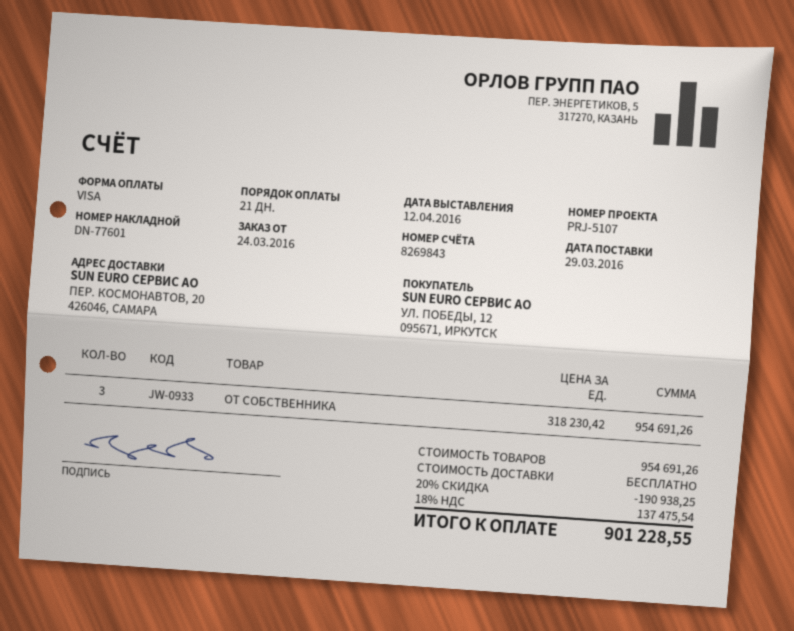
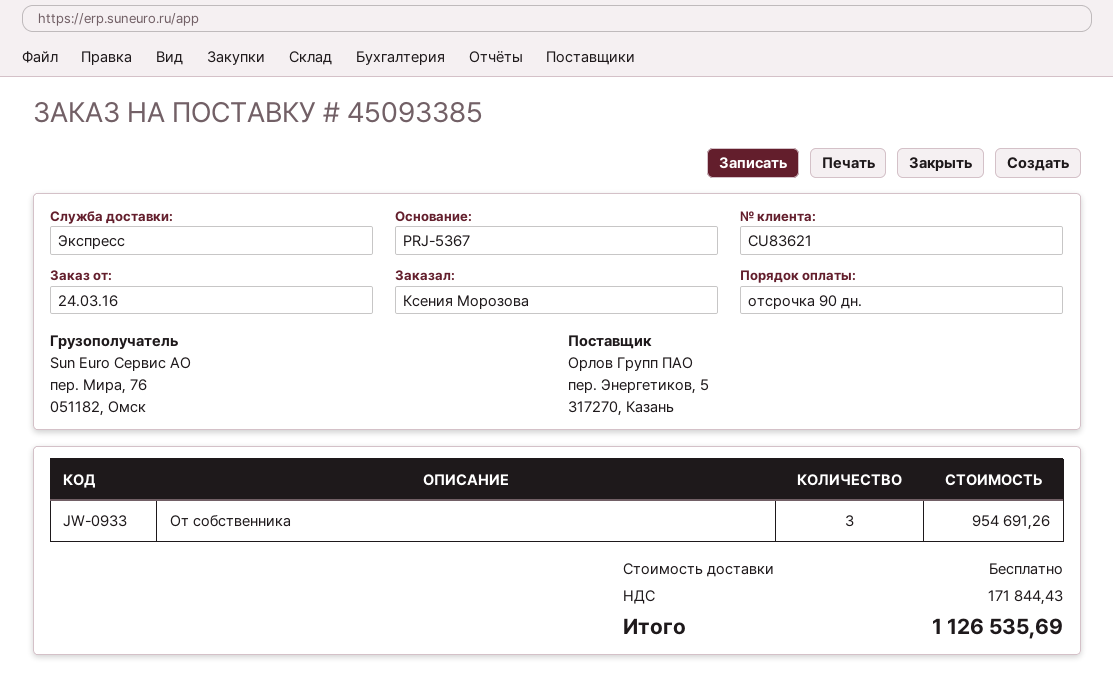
payment terms: 21 days -> 90 days
reference: PRJ-5107 -> PRJ-5367
ship to: ПЕР. КОСМОНАВТОВ, 20, 426046, САМАРА -> пер. Мира, 76, 051182, Омск
discount: 20% = 190938.25 -> none
tax: 137475.54 -> 171844.43
total: 901228.55 -> 1126535.69

